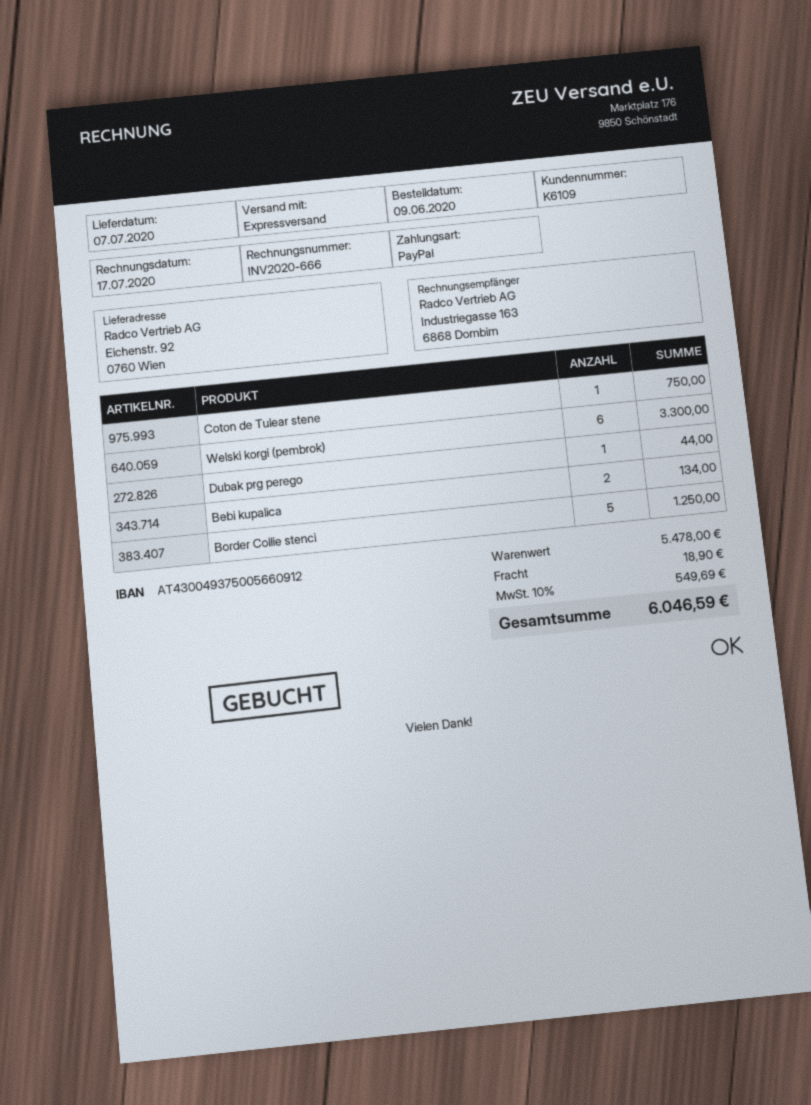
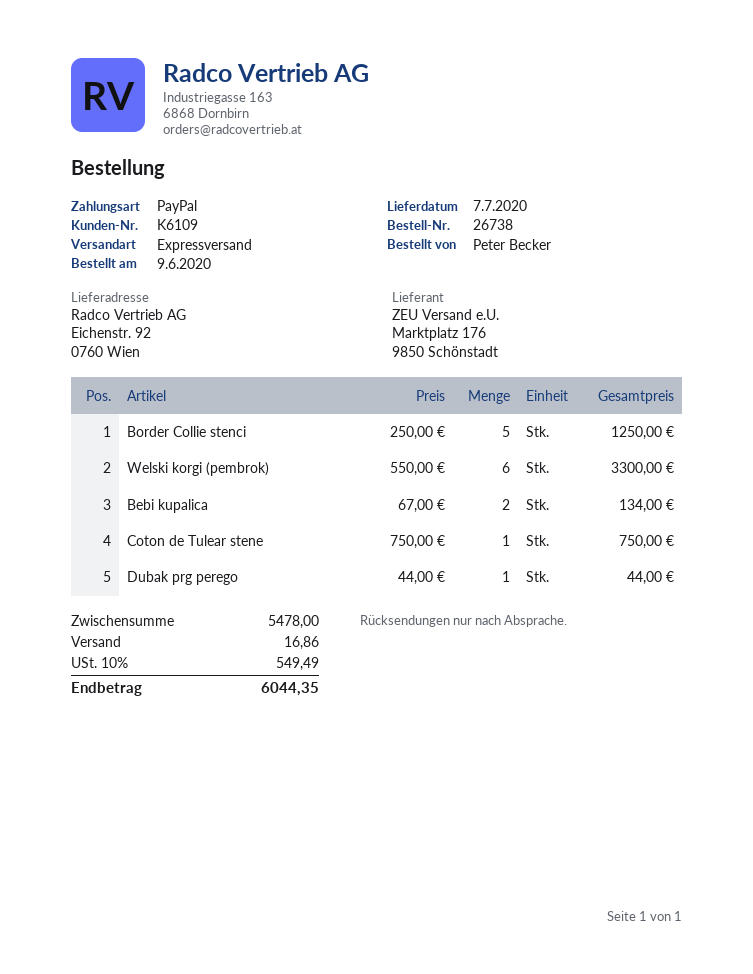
shipping: 18.90 -> 16.86
tax: 10% = 549.69 -> 10% = 549.49
total: 6046.59 -> 6044.35

